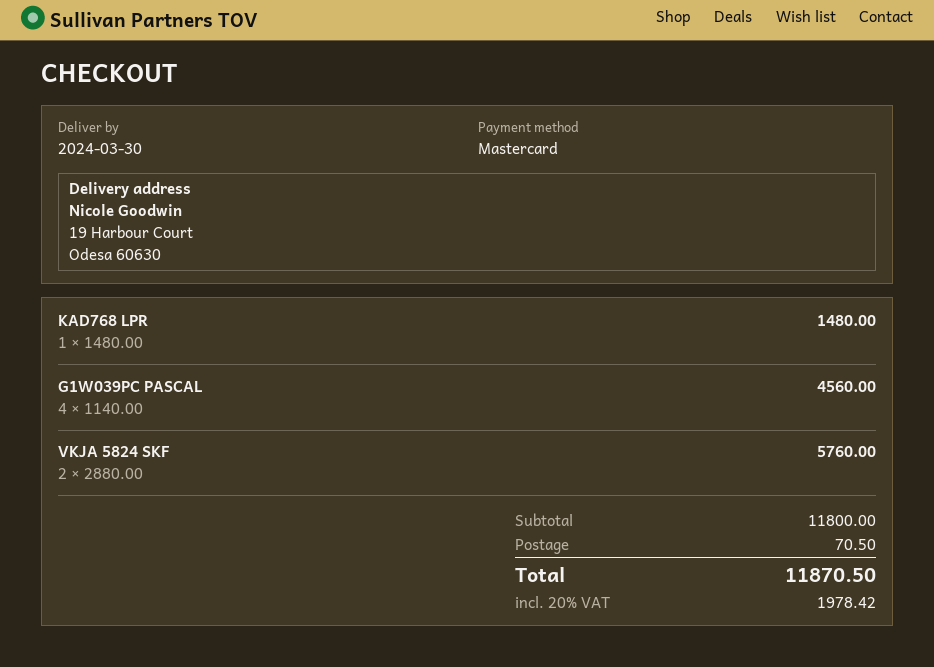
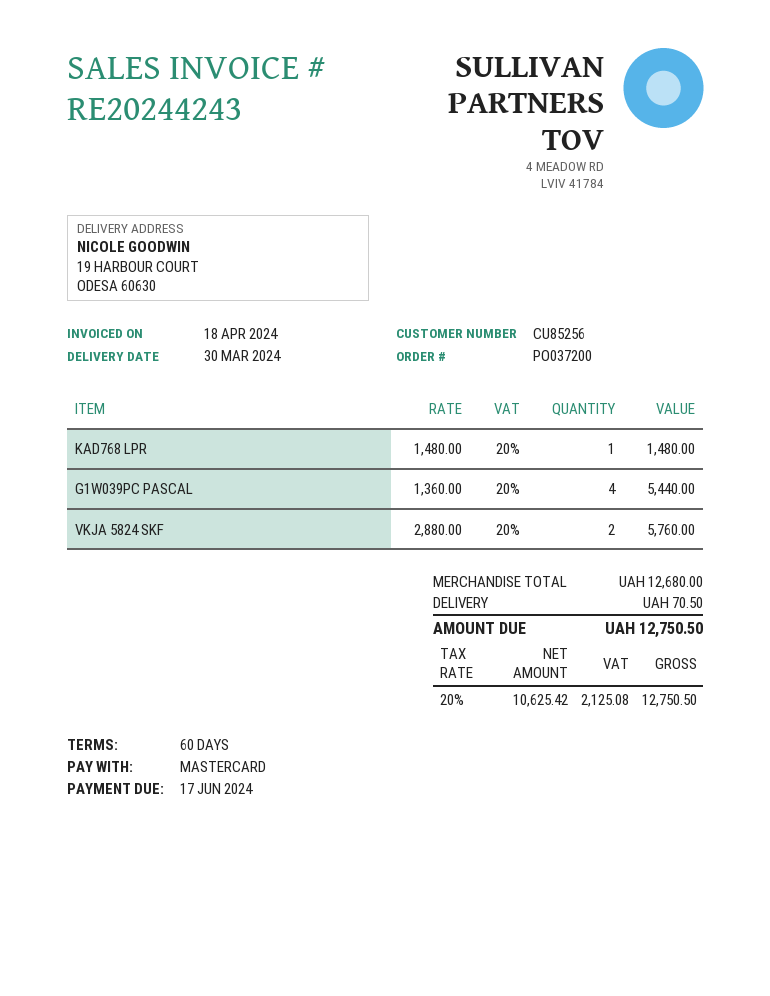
G1W039PC PASCAL: 4 x 1140.00 = 4560.00 -> 4 x 1360.00 = 5440.00
subtotal: 11800.00 -> 12680.00
tax: 20% = 1978.42 -> 20% = 2125.08
total: 11870.50 -> 12750.50

